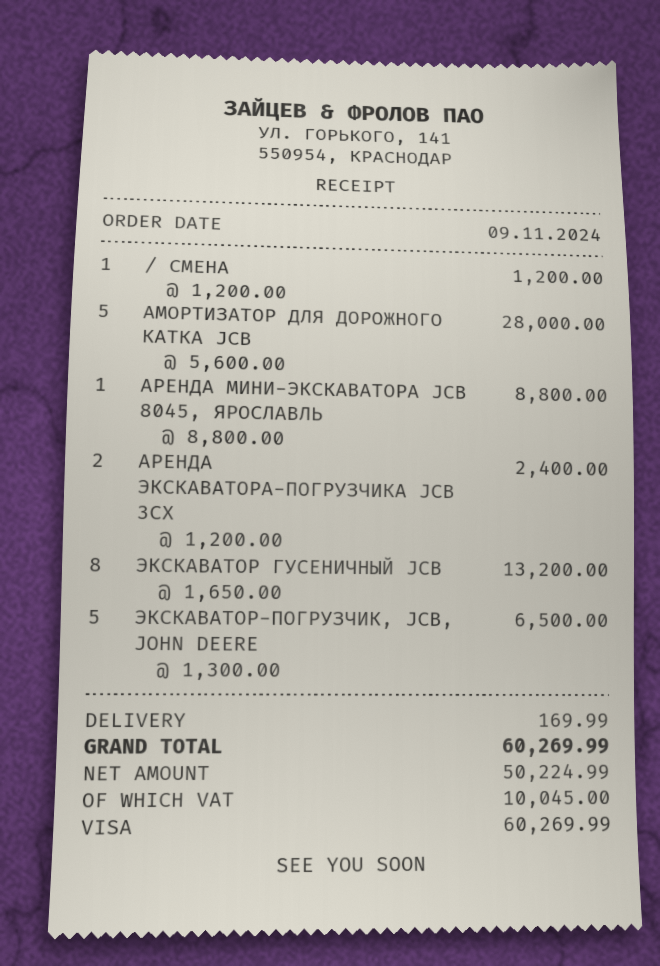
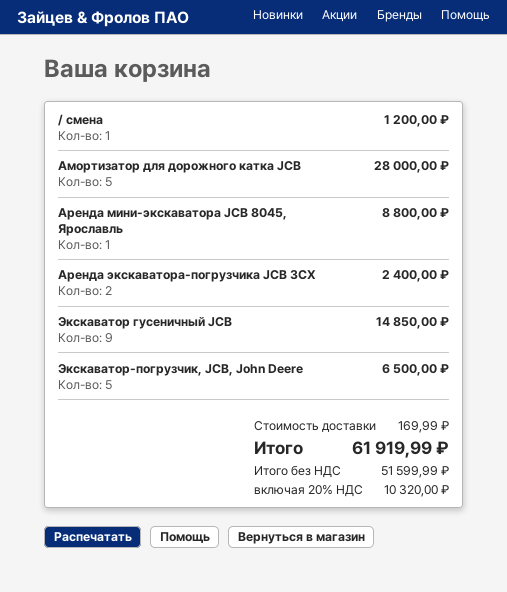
ЭКСКАВАТОР ГУСЕНИЧНЫЙ JCB: 8 for 13200.00 -> 9 for 14850.00
net: 50224.99 -> 51599.99
tax: 10045.00 -> 10320.00
total: 60269.99 -> 61919.99

